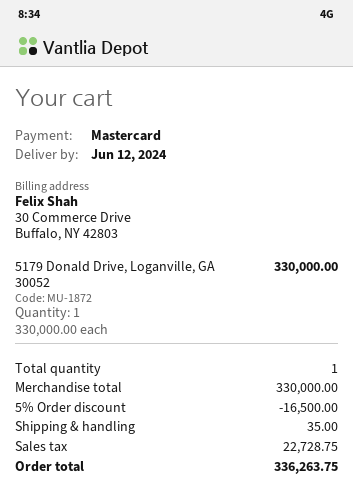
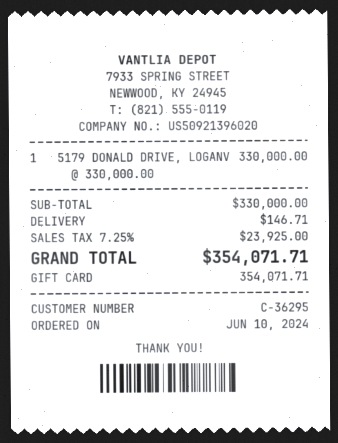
payment method: Mastercard -> gift card
discount: 5% = 16500.00 -> none
shipping: 35.00 -> 146.71
tax: 22728.75 -> 23925.00
total: 336263.75 -> 354071.71

